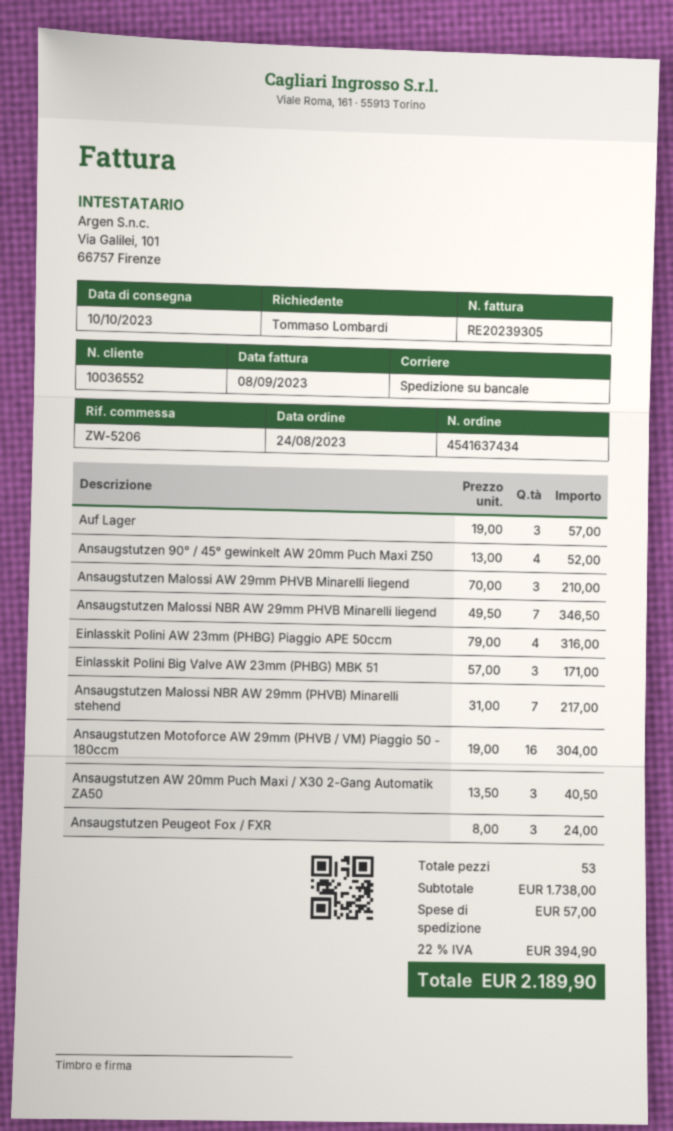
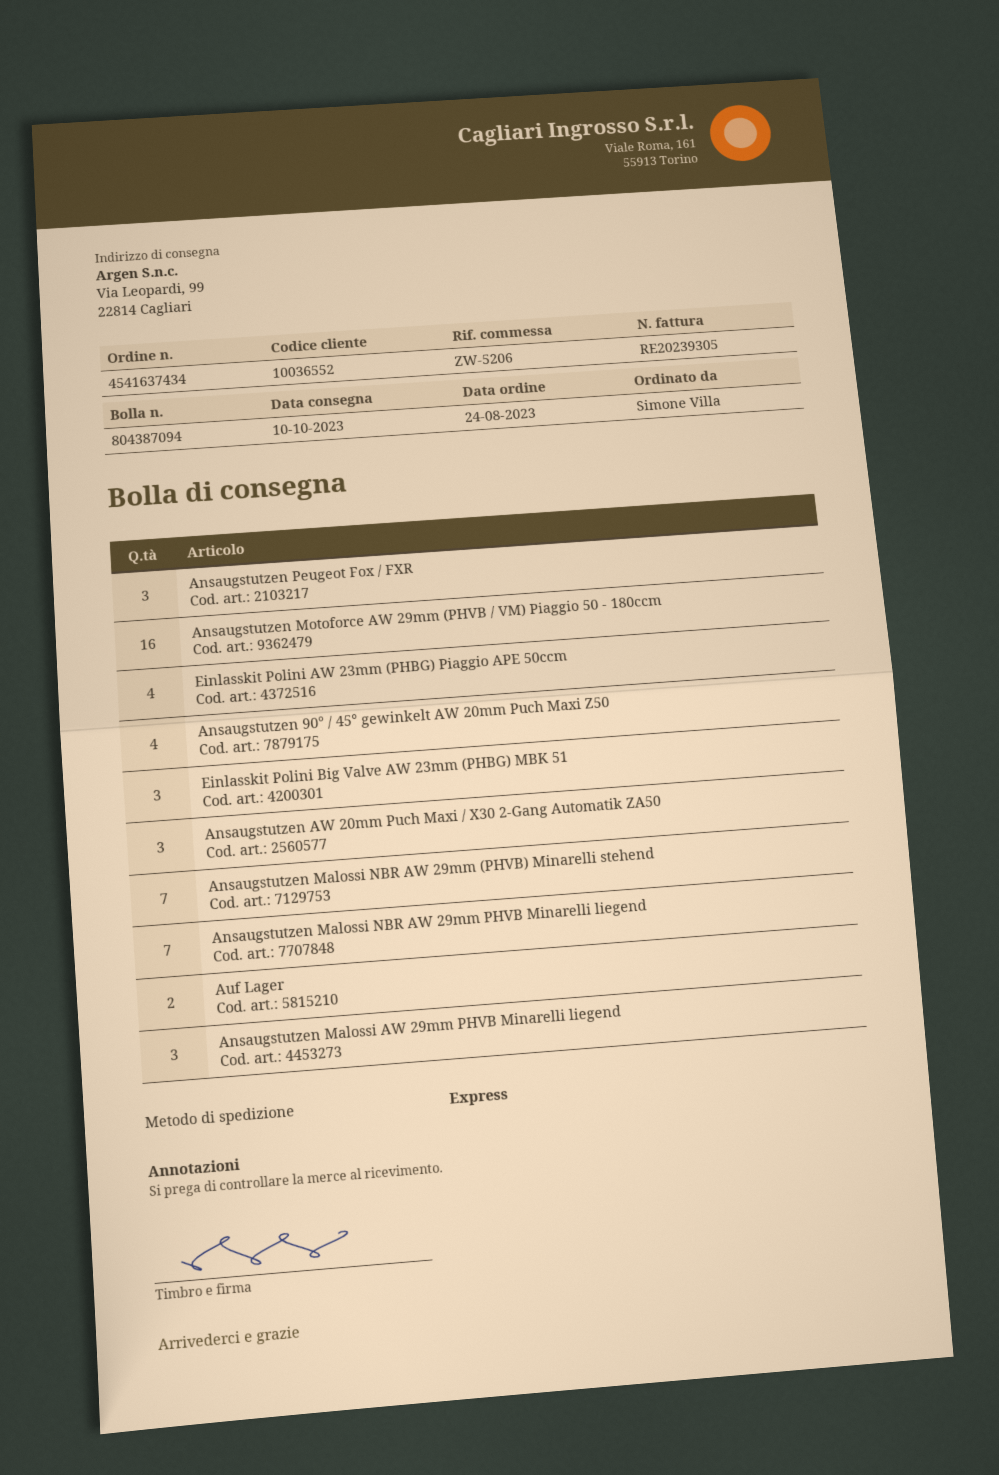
ordered by: Tommaso Lombardi -> Simone Villa
shipping method: pallet freight -> express
Auf Lager: 3 -> 2

